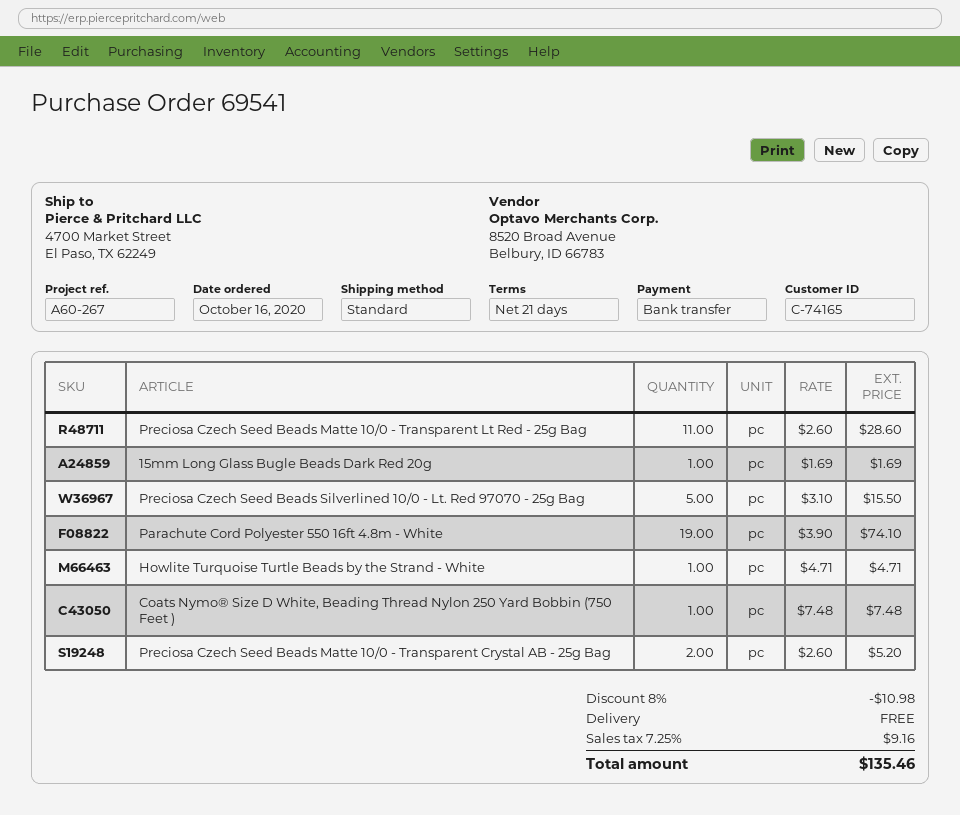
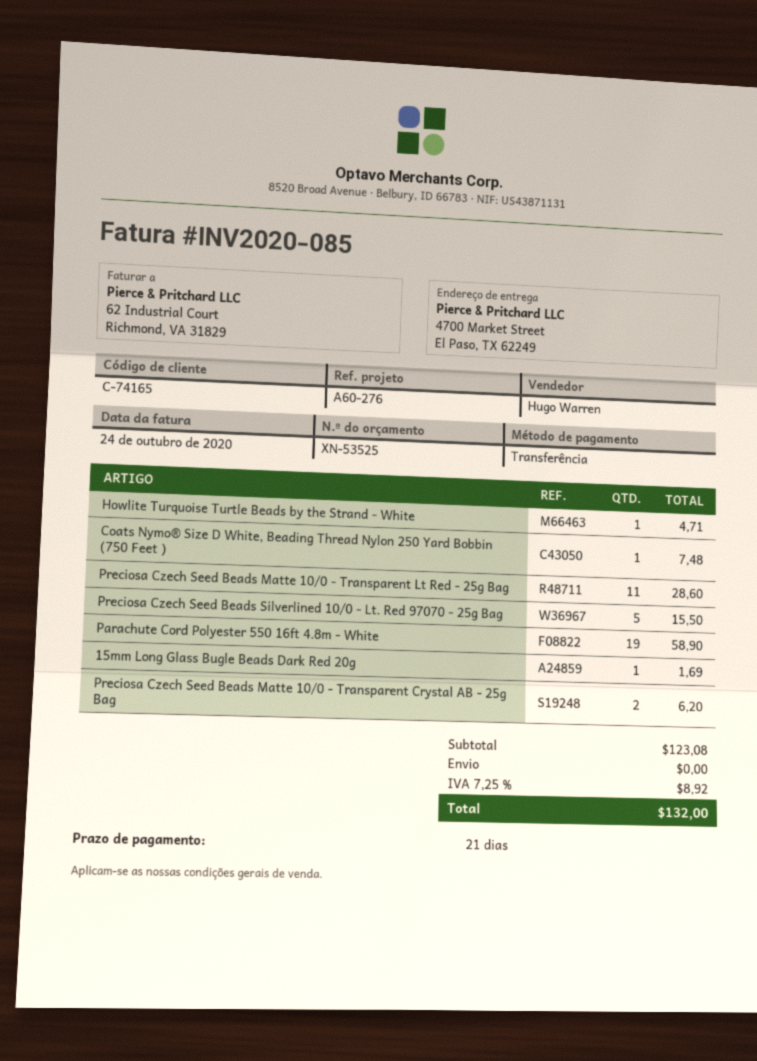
reference: A60-267 -> A60-276
Parachute Cord Polyester 550 16ft 4.8m - White: 19 for 74.10 -> 19 for 58.90
Preciosa Czech Seed Beads Matte 10/0 - Transparent Crystal AB - 25g Bag: 2 for 5.20 -> 2 for 6.20
discount: 8% = 10.98 -> none
tax: 7.25% = 9.16 -> 7.25% = 8.92
total: 135.46 -> 132.00

